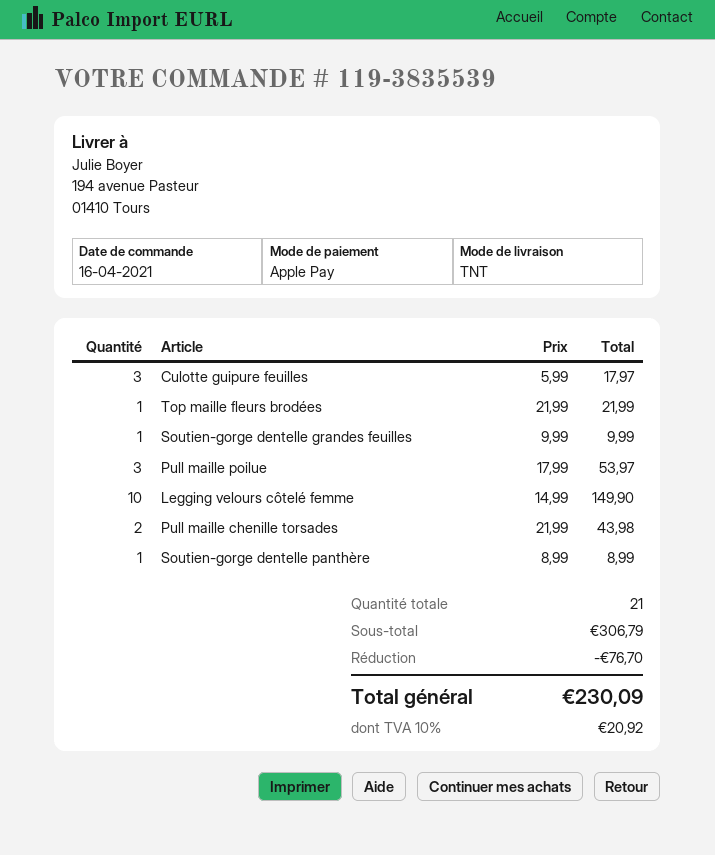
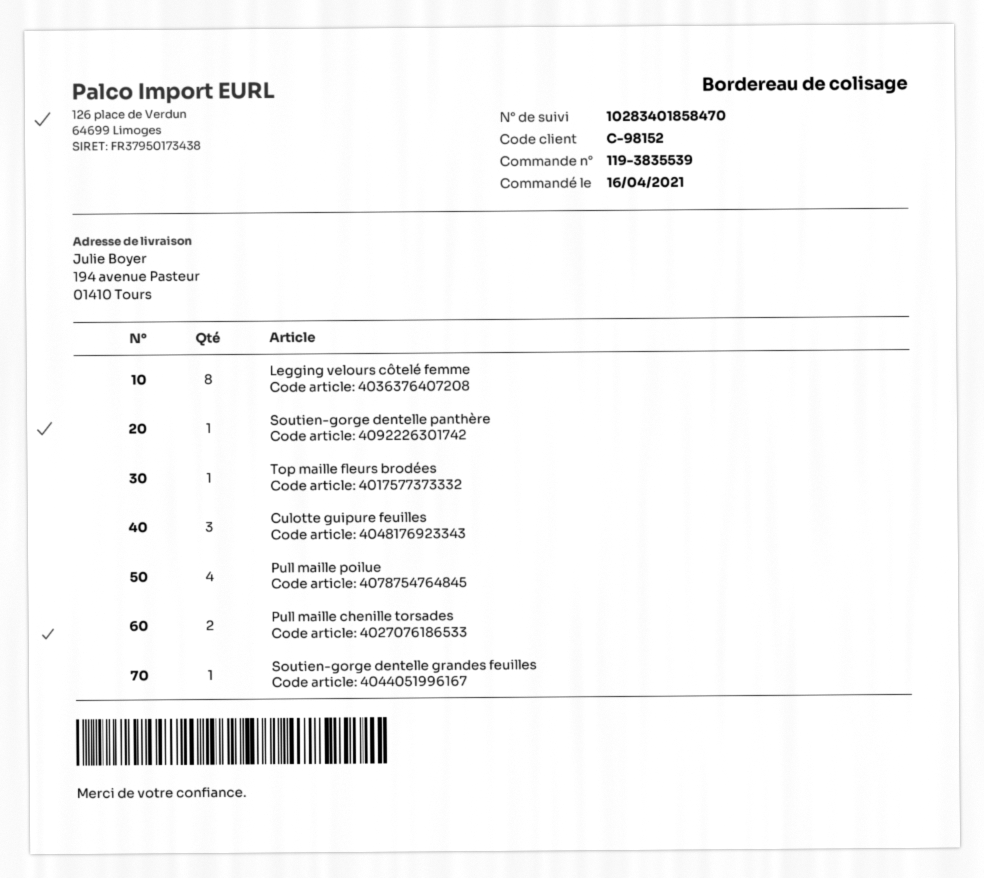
Pull maille poilue: 3 -> 4
Legging velours côtelé femme: 10 -> 8

